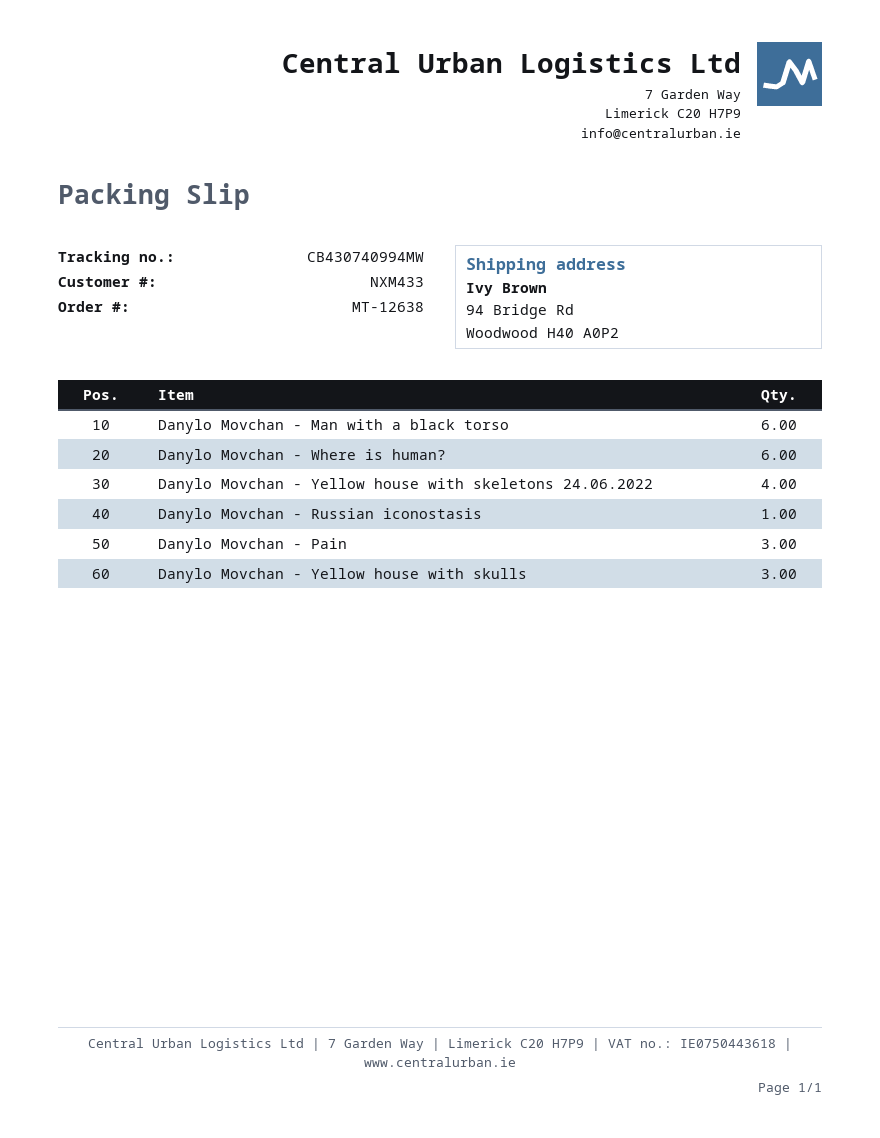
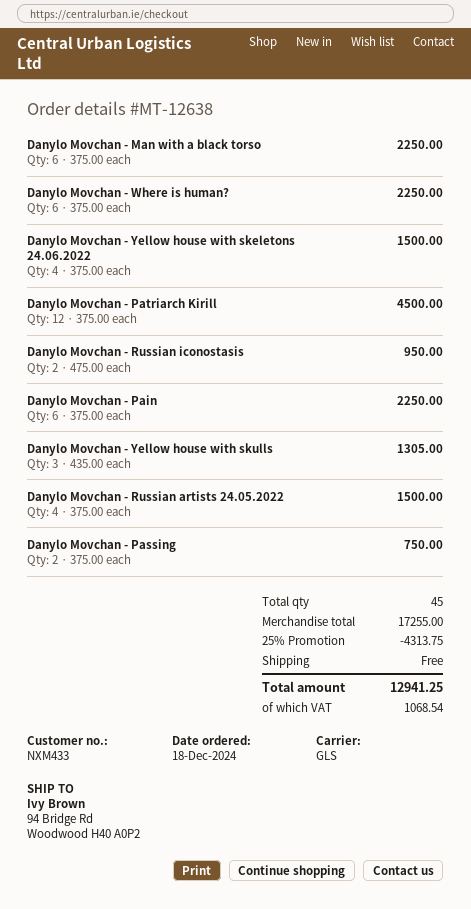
Danylo Movchan - Russian iconostasis: 1 -> 2
Danylo Movchan - Pain: 3 -> 6
Danylo Movchan - Patriarch Kirill: none -> 12
Danylo Movchan - Russian artists 24.05.2022: none -> 4
Danylo Movchan - Passing: none -> 2

